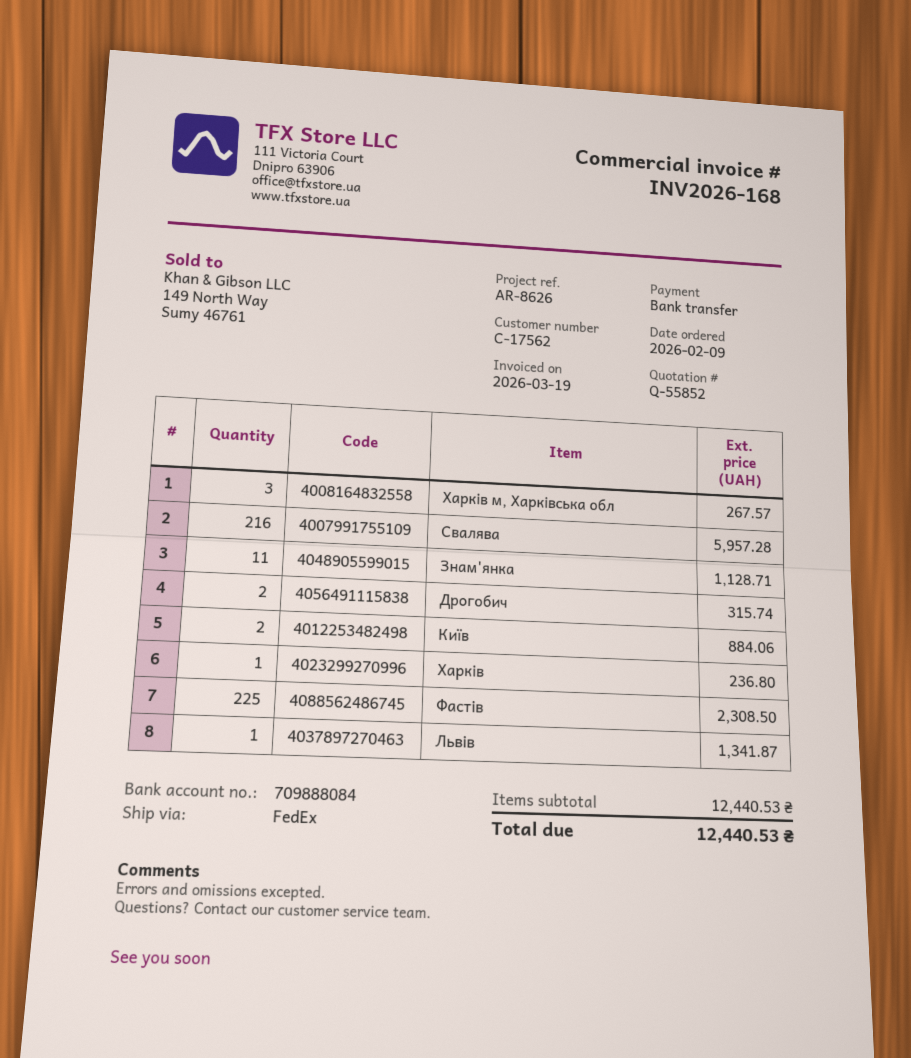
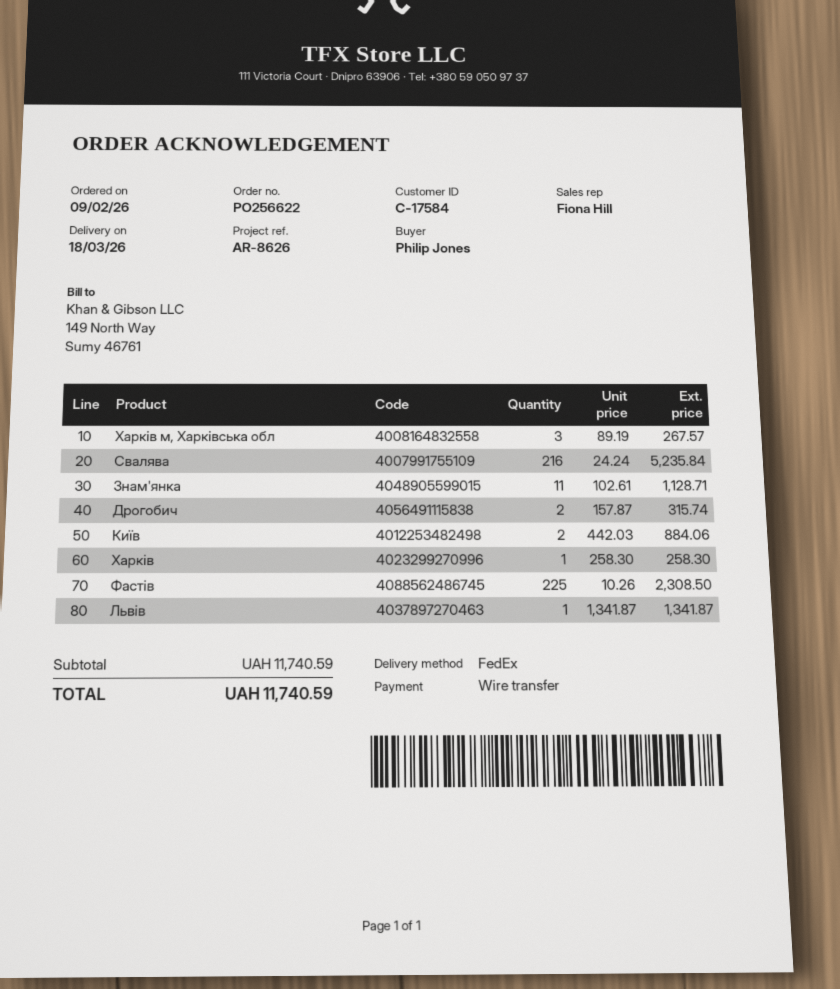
customer number: C-17562 -> C-17584
Свалява: 216 for 5957.28 -> 216 for 5235.84
Харків: 1 for 236.80 -> 1 for 258.30
subtotal: 12440.53 -> 11740.59
total: 12440.53 -> 11740.59

